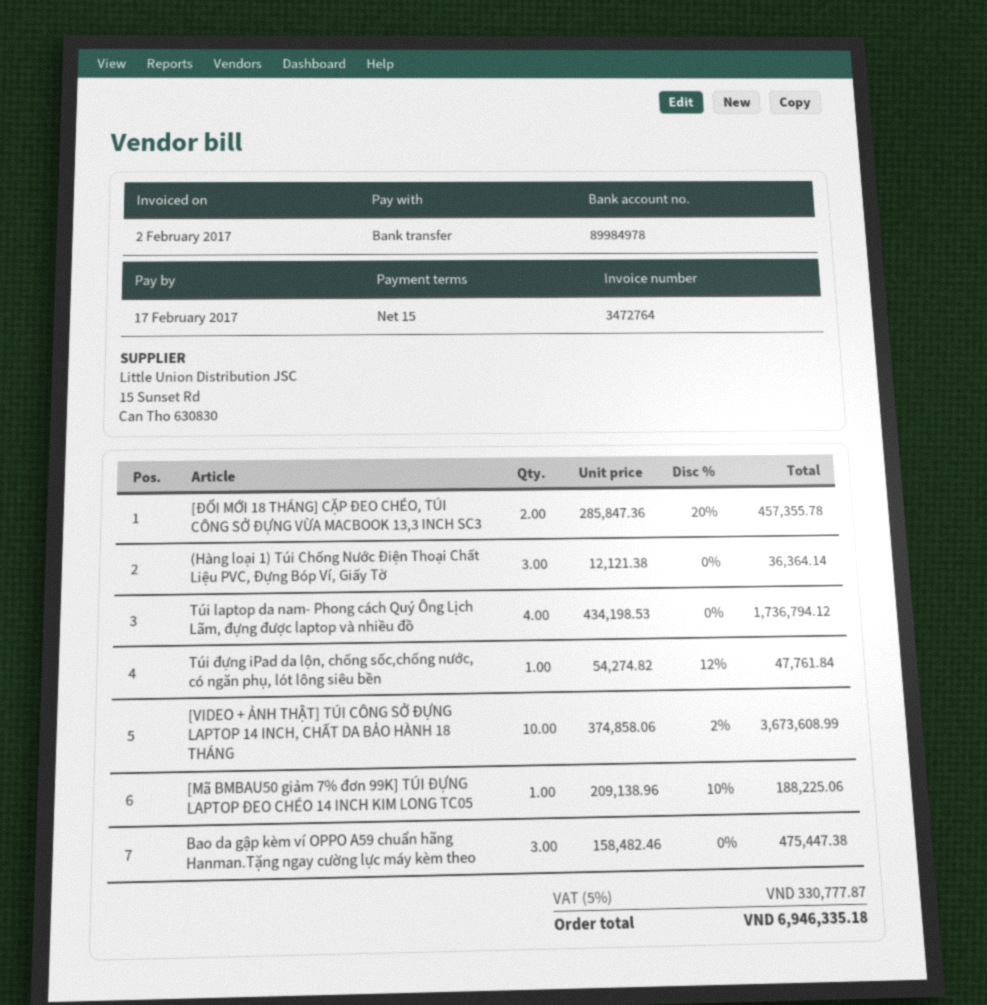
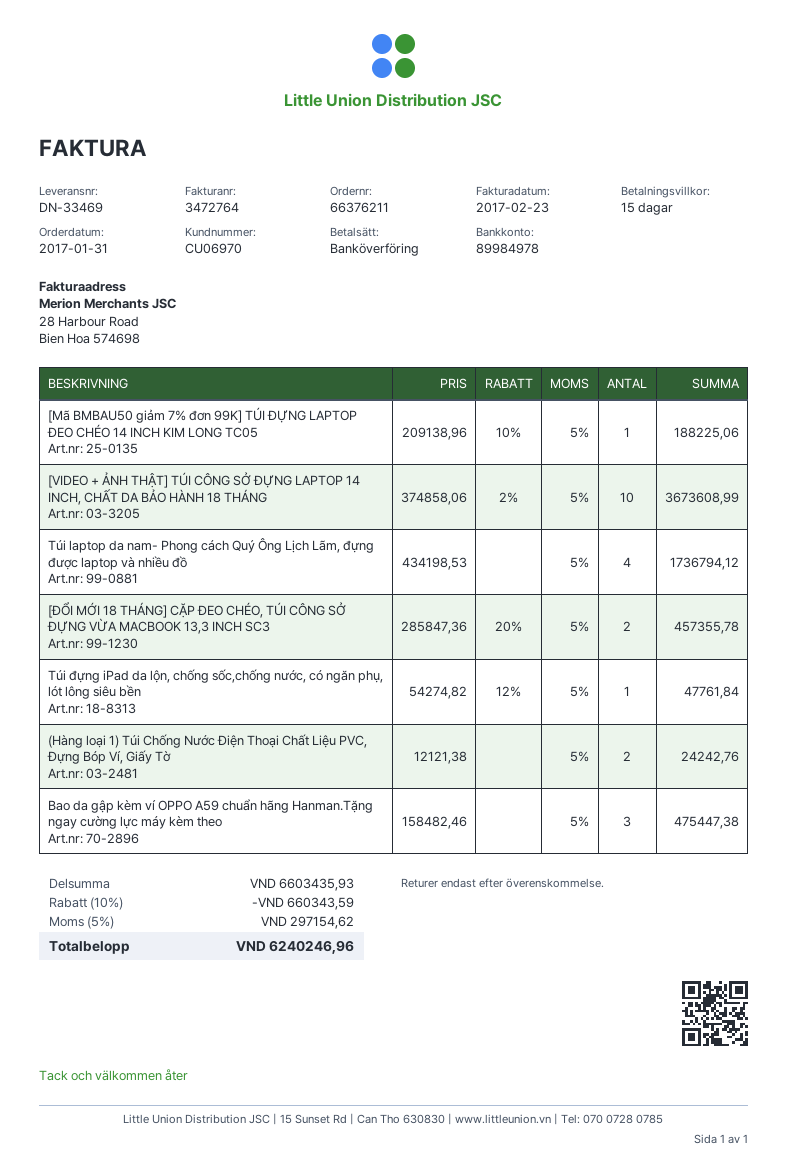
invoice date: 2017-02-02 -> 2017-02-23
(Hàng loại 1) Túi Chống Nước Điện Thoại Chất Liệu PVC, Đựng Bóp Ví, Giấy Tờ: 3 x 12121.38 = 36364.14 -> 2 x 12121.38 = 24242.76
discount: none -> 10% = 660343.59
tax: 5% = 330777.87 -> 5% = 297154.62
total: 6946335.18 -> 6240246.96

